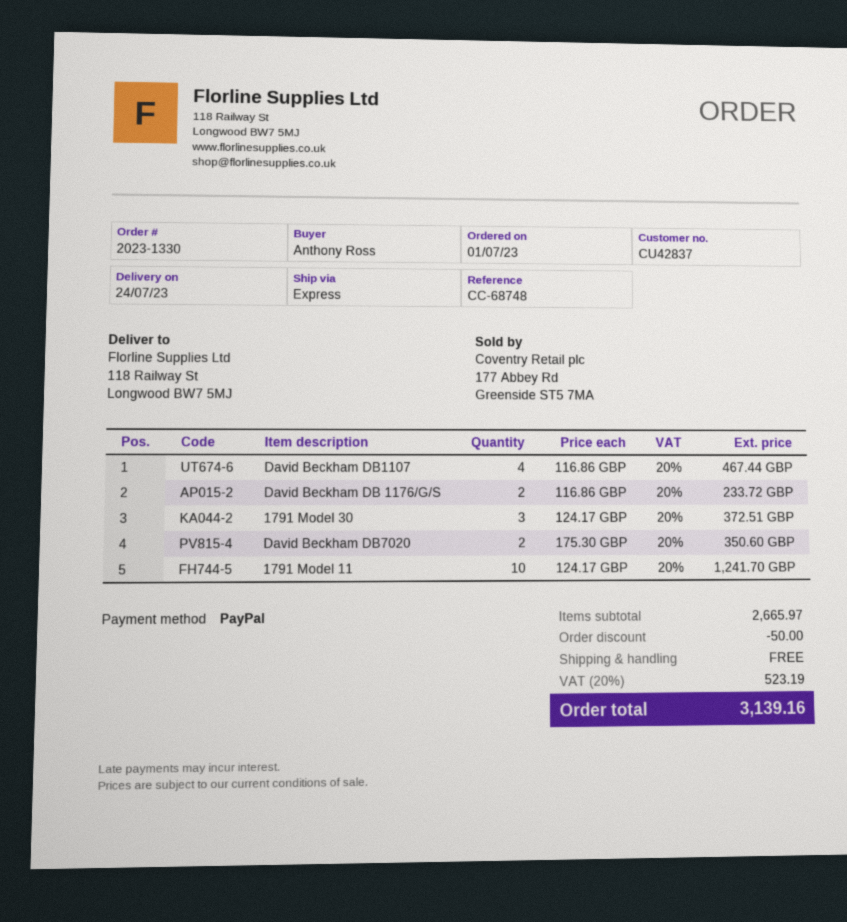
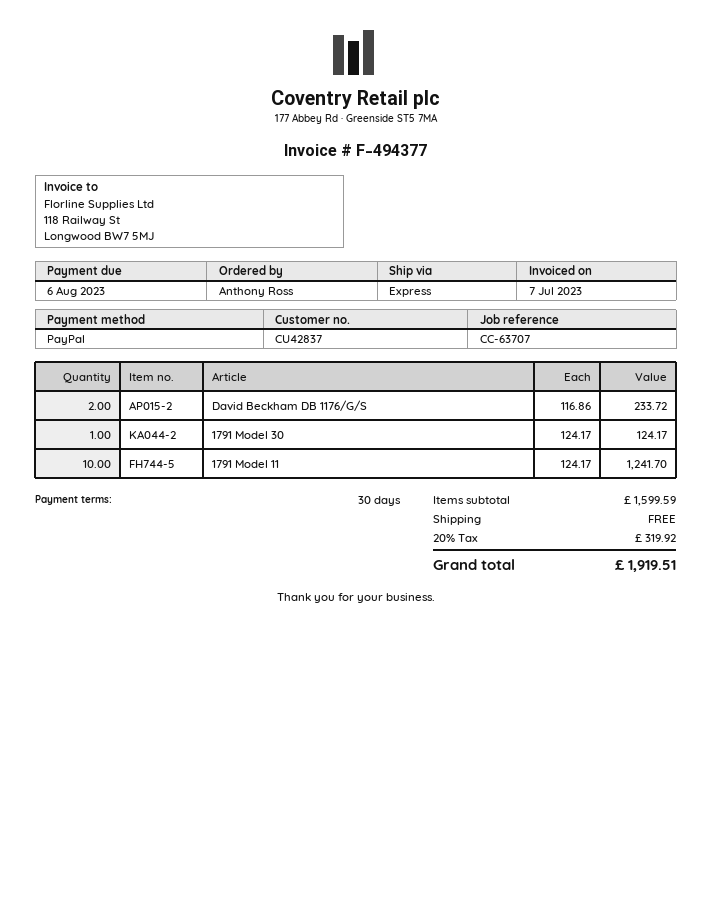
reference: CC-68748 -> CC-63707
David Beckham DB1107: 4 x 116.86 = 467.44 -> none
1791 Model 30: 3 x 124.17 = 372.51 -> 1 x 124.17 = 124.17
David Beckham DB7020: 2 x 175.30 = 350.60 -> none
subtotal: 2665.97 -> 1599.59
discount: 50.00 -> none
tax: 20% = 523.19 -> 20% = 319.92
total: 3139.16 -> 1919.51

